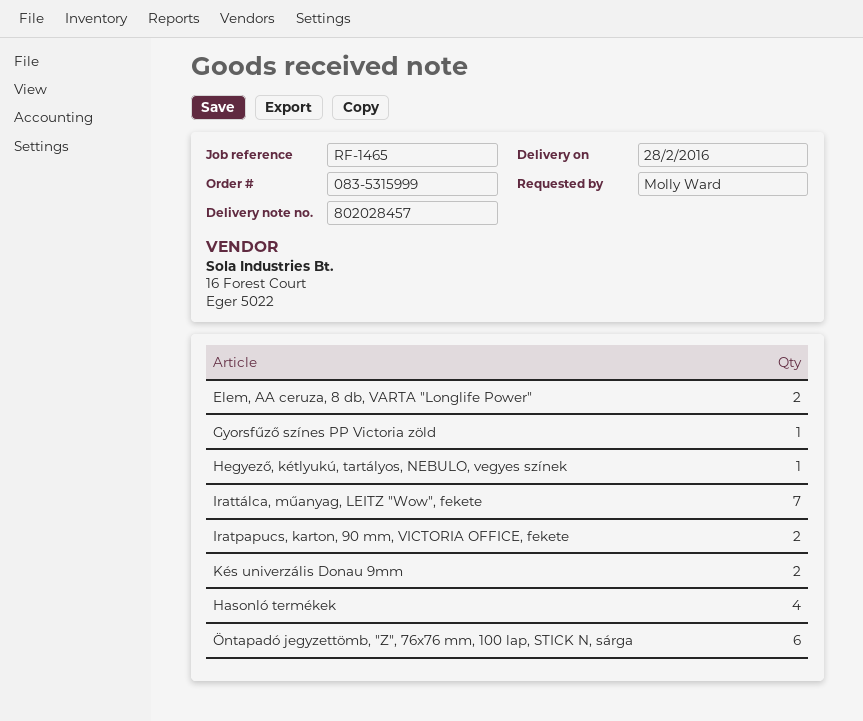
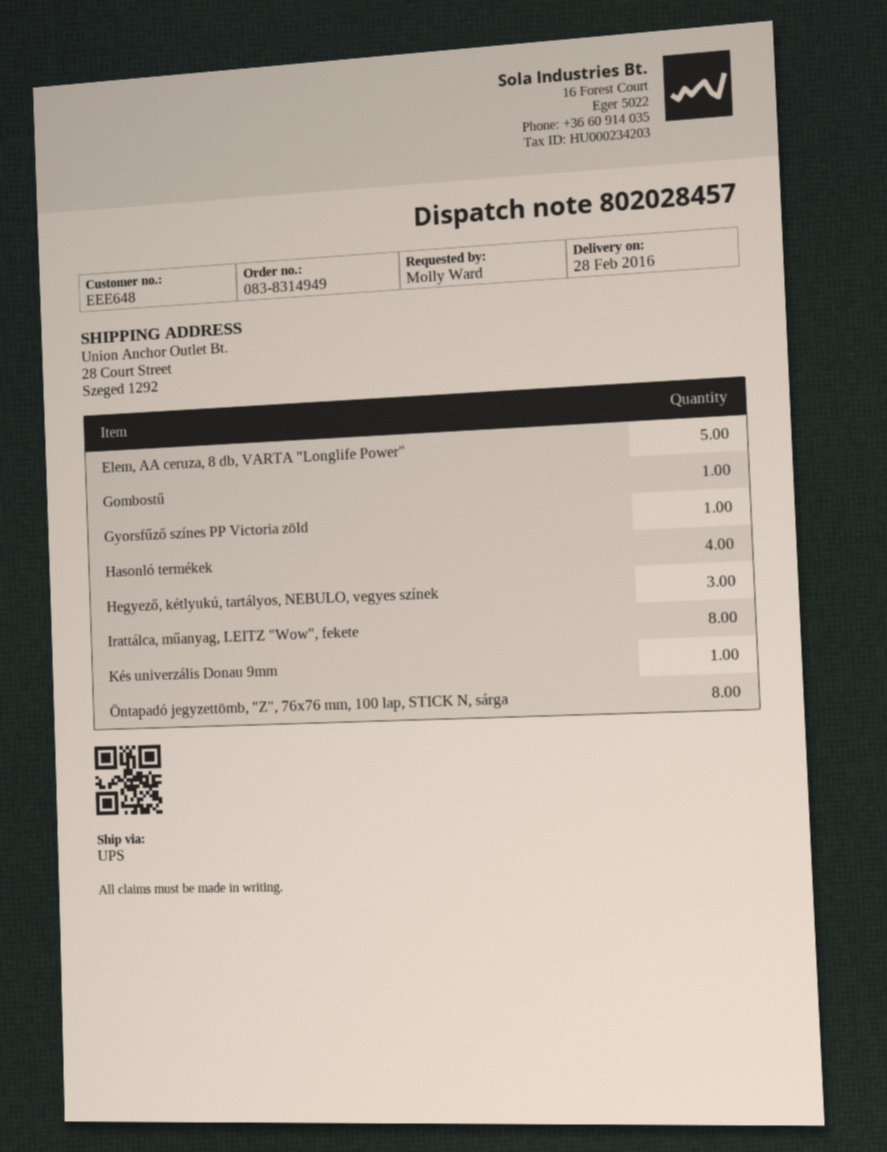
order number: 083-5315999 -> 083-8314949
Elem, AA ceruza, 8 db, VARTA "Longlife Power": 2 -> 5
Hegyező, kétlyukú, tartályos, NEBULO, vegyes színek: 1 -> 3
Irattálca, műanyag, LEITZ "Wow", fekete: 7 -> 8
Iratpapucs, karton, 90 mm, VICTORIA OFFICE, fekete: 2 -> none
Kés univerzális Donau 9mm: 2 -> 1
Öntapadó jegyzettömb, "Z", 76x76 mm, 100 lap, STICK N, sárga: 6 -> 8
Gombostű: none -> 1

